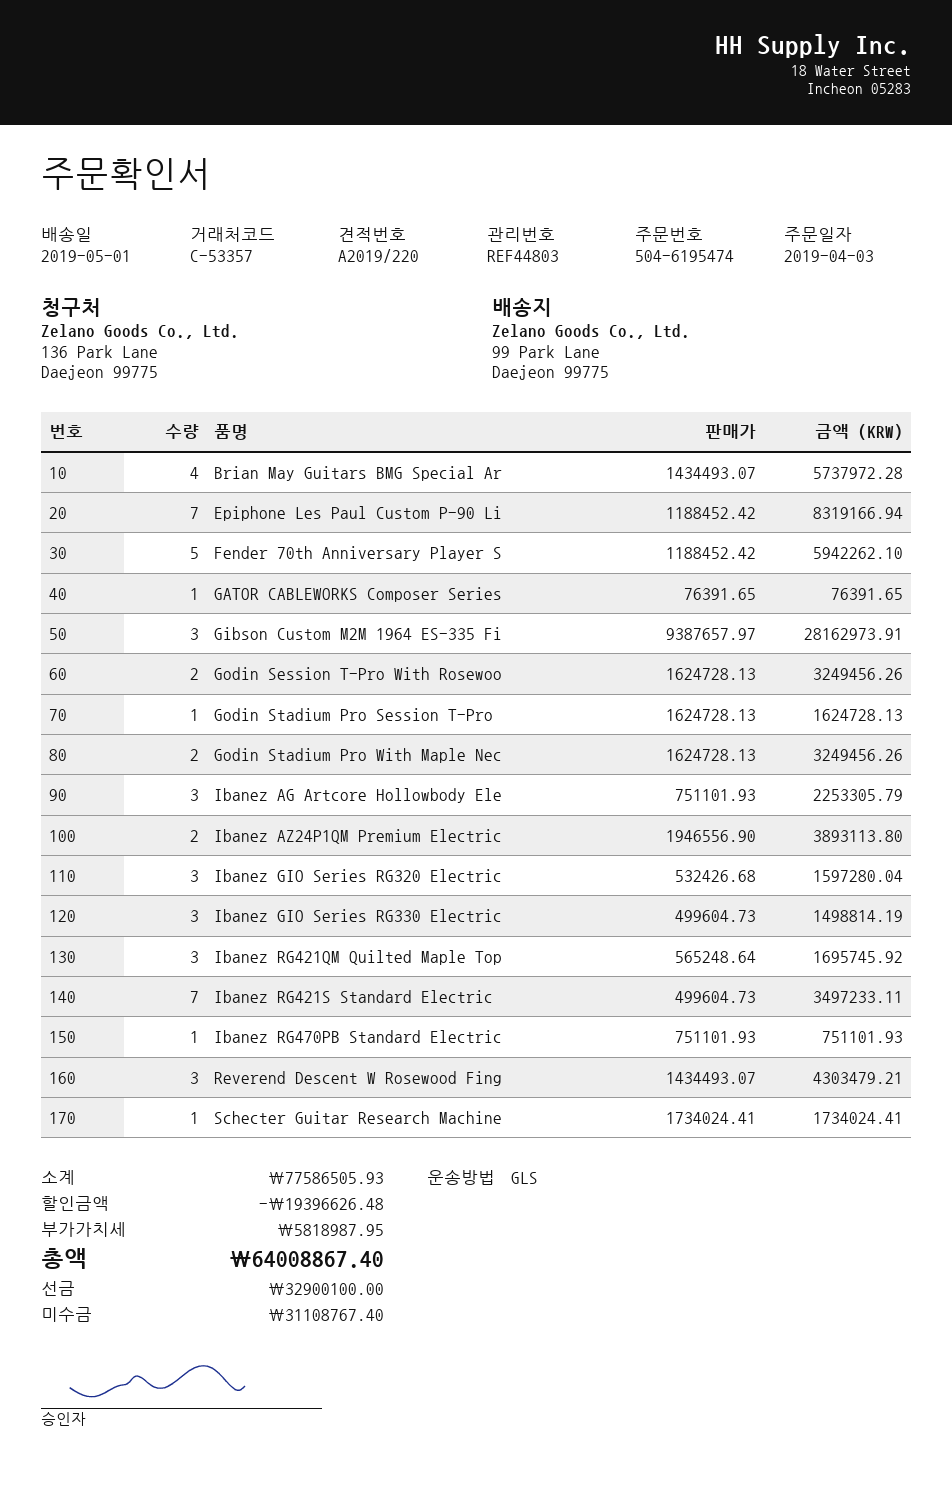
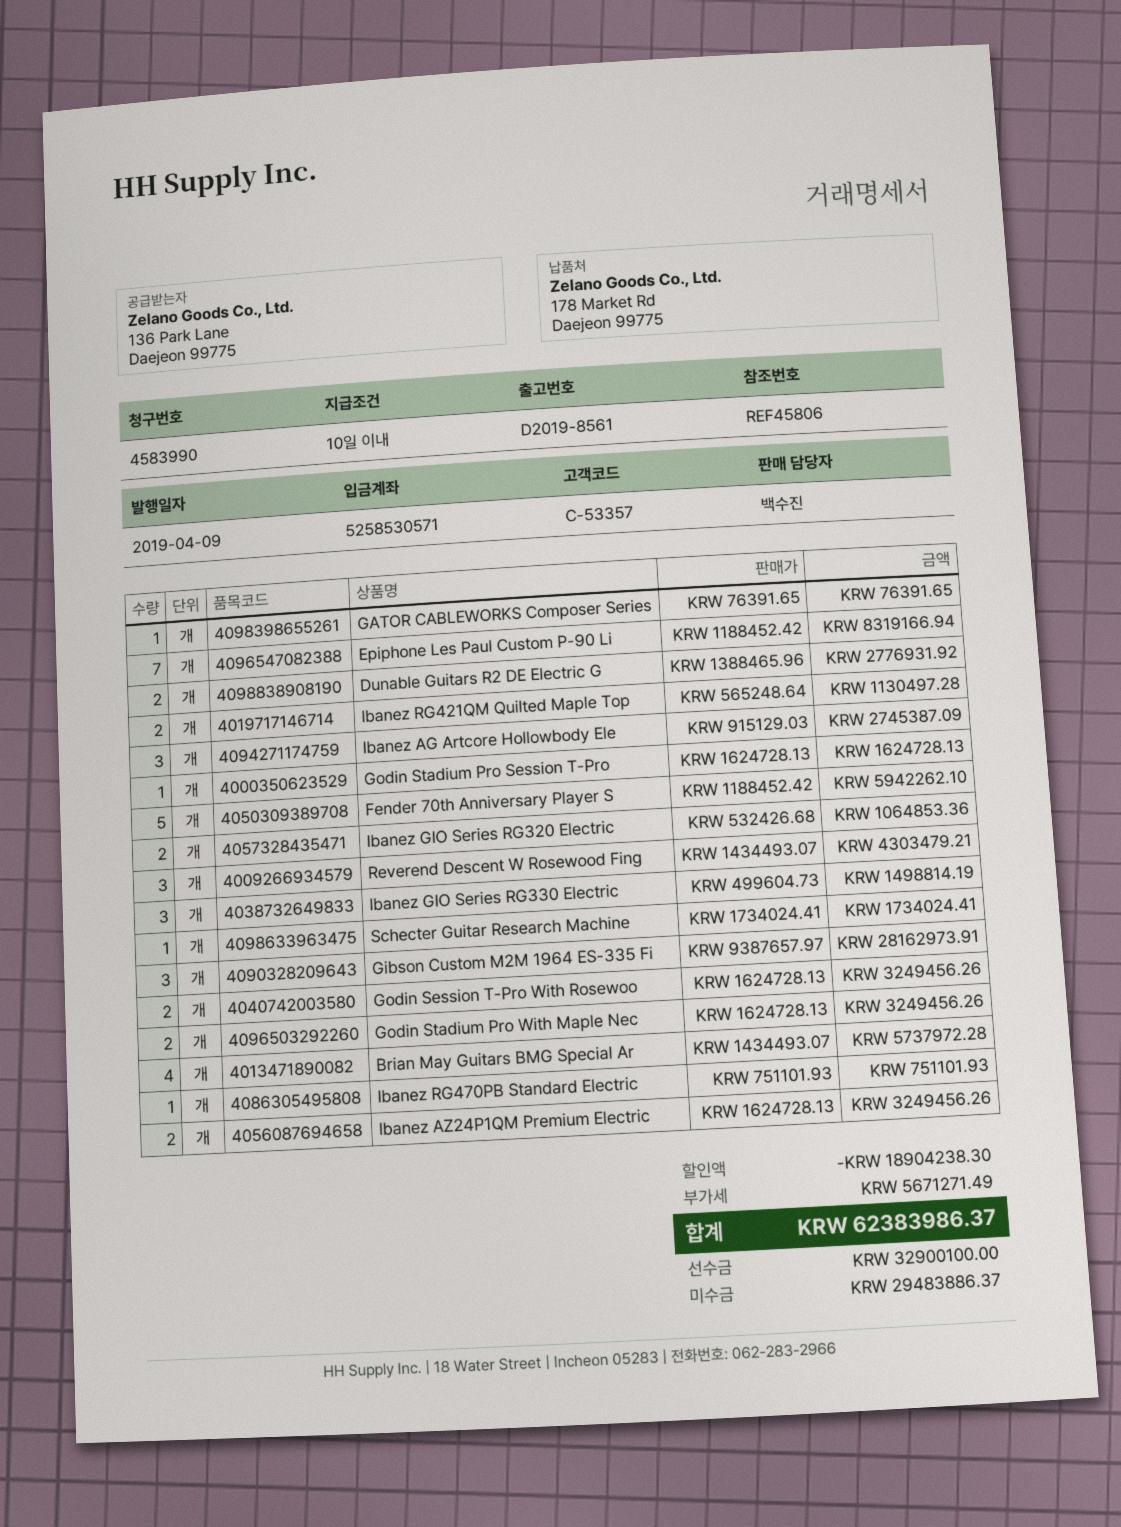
reference: REF44803 -> REF45806
ship to: 99 Park Lane, Daejeon 99775 -> 178 Market Rd, Daejeon 99775
Ibanez AG Artcore Hollowbody Ele: 3 x 751101.93 = 2253305.79 -> 3 x 915129.03 = 2745387.09
Ibanez AZ24P1QM Premium Electric: 2 x 1946556.90 = 3893113.80 -> 2 x 1624728.13 = 3249456.26
Ibanez GIO Series RG320 Electric: 3 x 532426.68 = 1597280.04 -> 2 x 532426.68 = 1064853.36
Ibanez RG421QM Quilted Maple Top: 3 x 565248.64 = 1695745.92 -> 2 x 565248.64 = 1130497.28
Ibanez RG421S Standard Electric: 7 x 499604.73 = 3497233.11 -> none
Dunable Guitars R2 DE Electric G: none -> 2 x 1388465.96 = 2776931.92
discount: 19396626.48 -> 18904238.30
tax: 5818987.95 -> 5671271.49
total: 64008867.40 -> 62383986.37
balance: 31108767.40 -> 29483886.37

